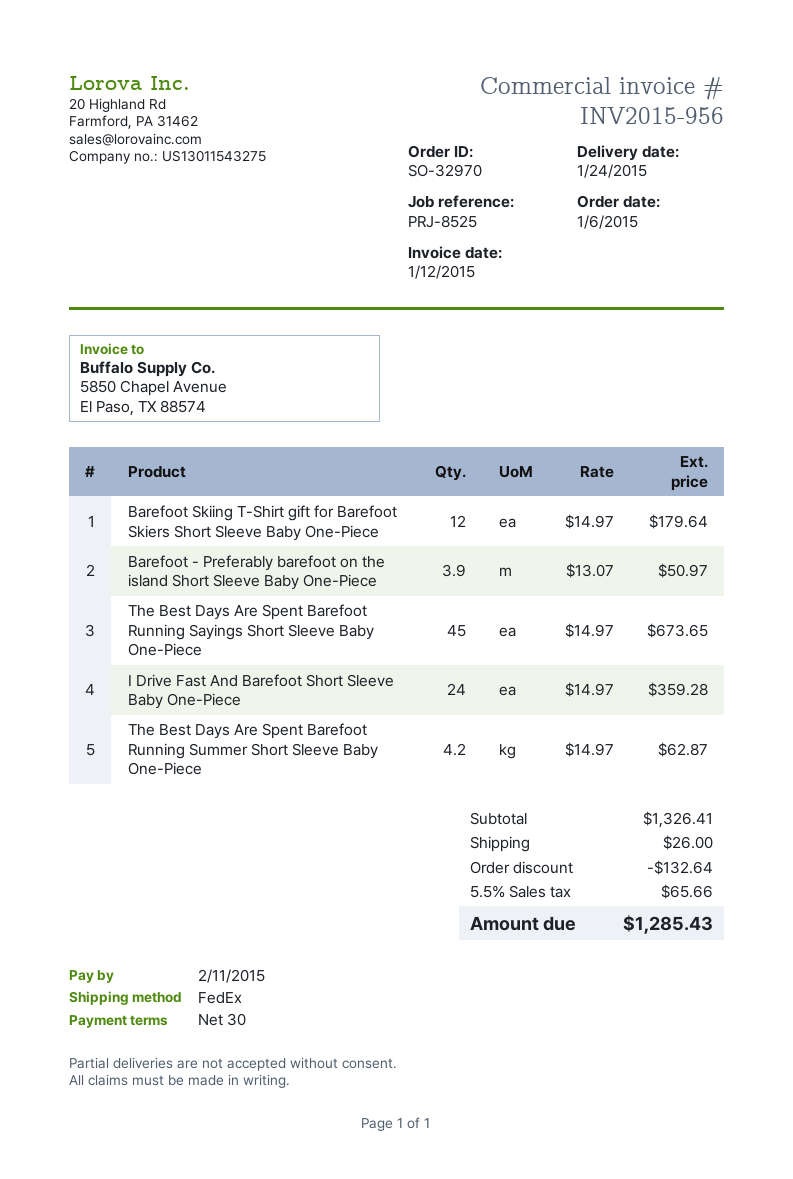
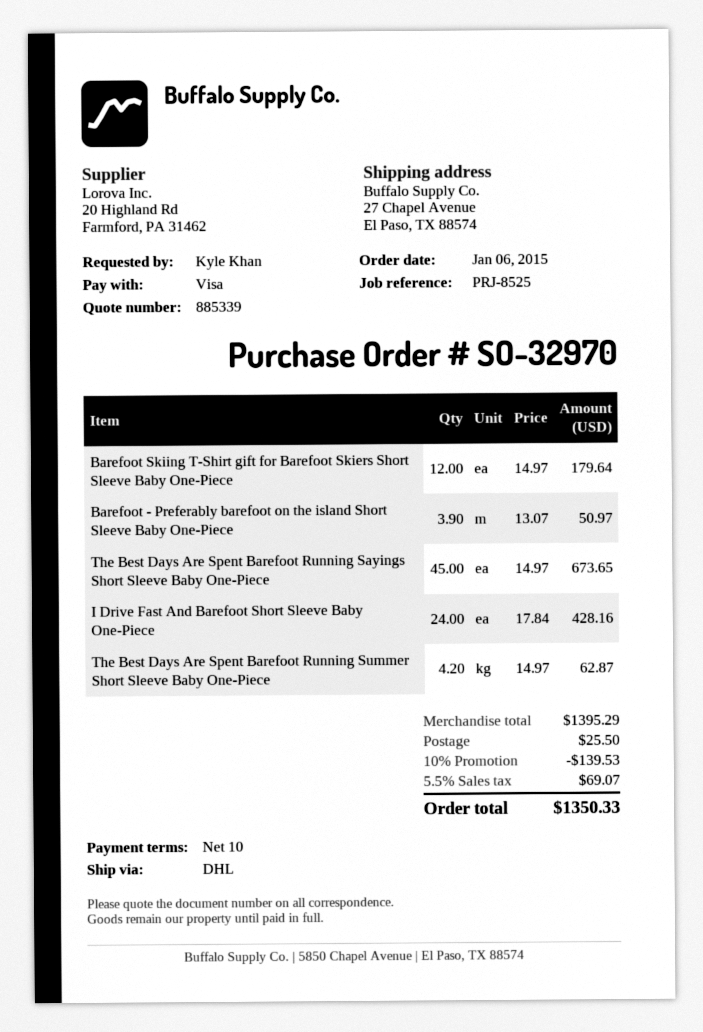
payment terms: 30 days -> 10 days
shipping method: FedEx -> DHL
I Drive Fast And Barefoot Short Sleeve Baby One-Piece: 24 x 14.97 = 359.28 -> 24 x 17.84 = 428.16
subtotal: 1326.41 -> 1395.29
discount: 132.64 -> 139.53
shipping: 26.00 -> 25.50
tax: 5.5% = 65.66 -> 5.5% = 69.07
total: 1285.43 -> 1350.33

